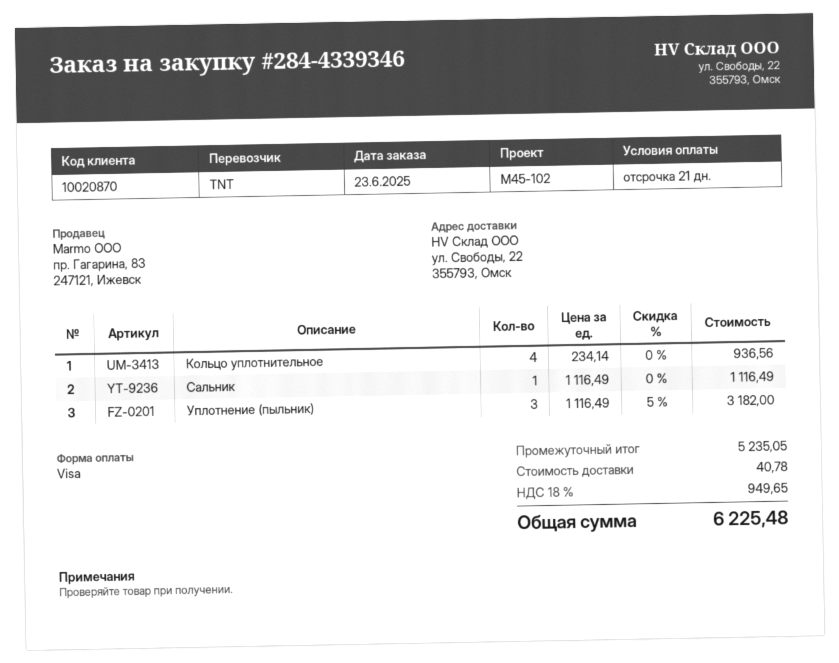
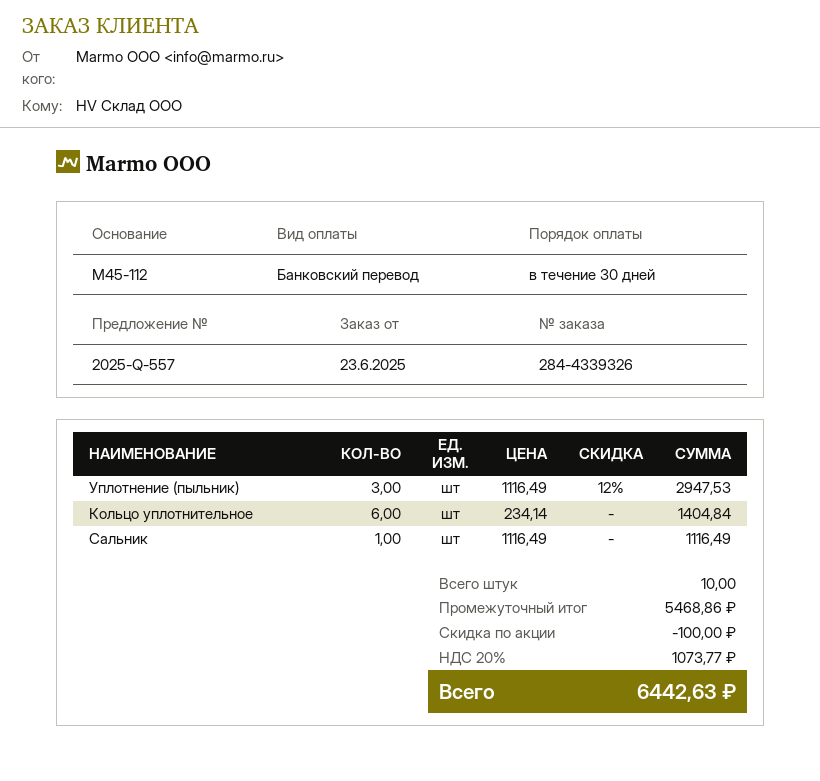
order number: 284-4339346 -> 284-4339326
payment terms: 21 days -> 30 days
reference: M45-102 -> M45-112
payment method: Visa -> bank transfer
Кольцо уплотнительное: 4 x 234.14 = 936.56 -> 6 x 234.14 = 1404.84
Уплотнение (пыльник): 3 x 1116.49 - 5% = 3182.00 -> 3 x 1116.49 - 12% = 2947.53
subtotal: 5235.05 -> 5468.86
discount: none -> 100.00
shipping: 40.78 -> none
tax: 18% = 949.65 -> 20% = 1073.77
total: 6225.48 -> 6442.63

